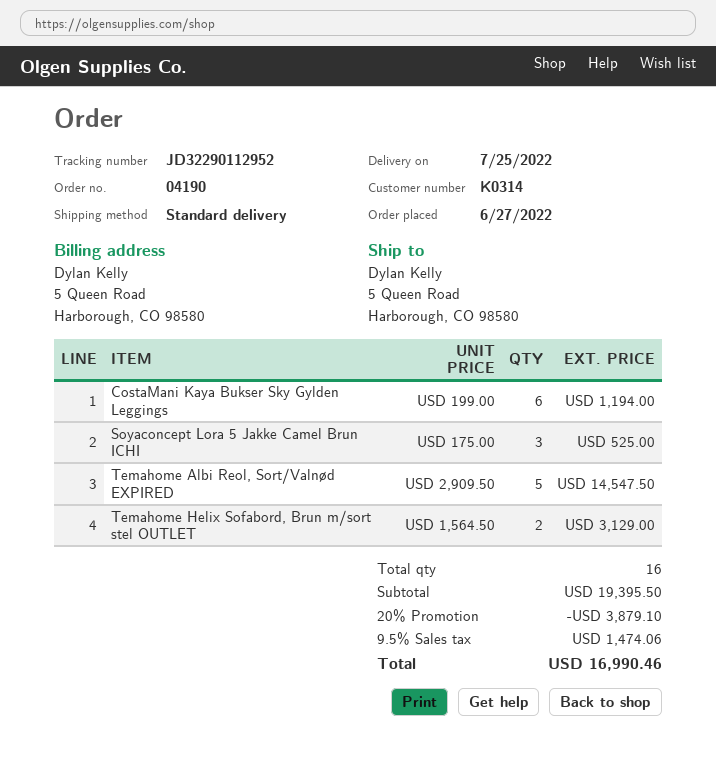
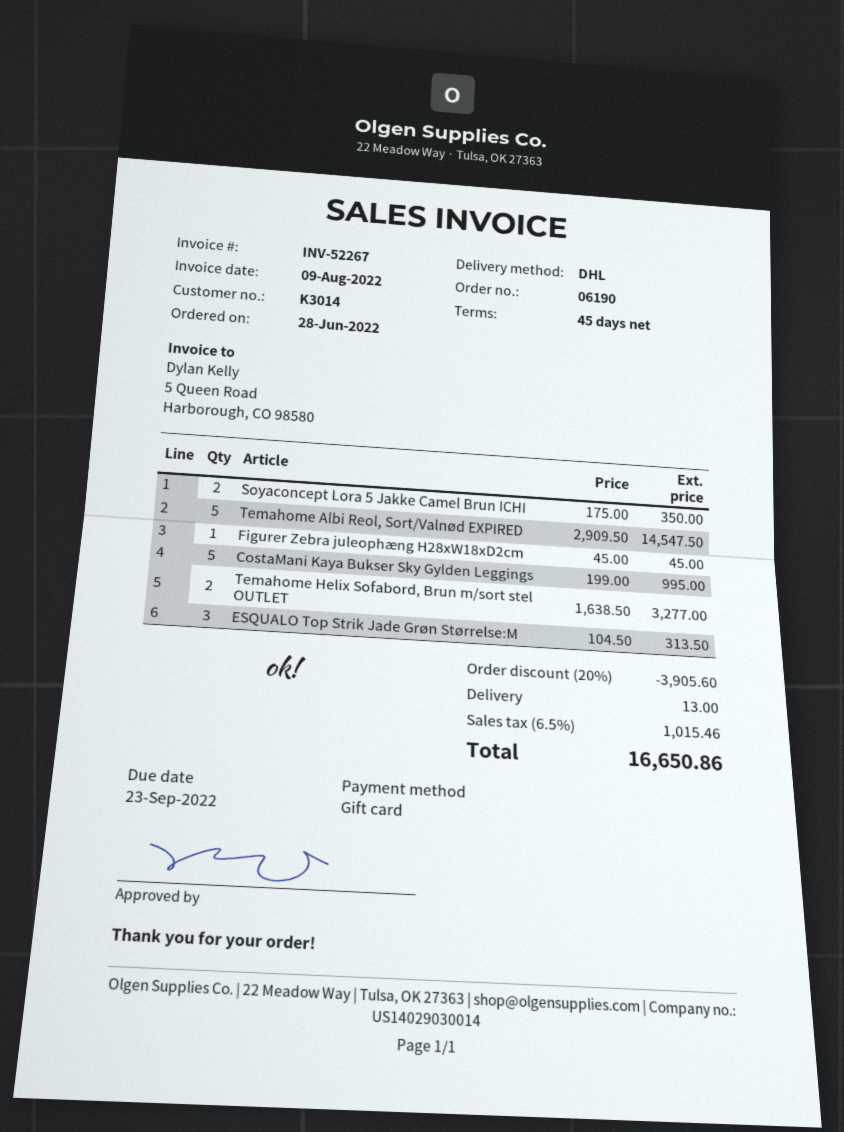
order number: 04190 -> 06190
order date: 2022-06-27 -> 2022-06-28
customer number: K0314 -> K3014
shipping method: standard -> DHL
CostaMani Kaya Bukser Sky Gylden Leggings: 6 x 199.00 = 1194.00 -> 5 x 199.00 = 995.00
Soyaconcept Lora 5 Jakke Camel Brun ICHI: 3 x 175.00 = 525.00 -> 2 x 175.00 = 350.00
Temahome Helix Sofabord, Brun m/sort stel OUTLET: 2 x 1564.50 = 3129.00 -> 2 x 1638.50 = 3277.00
Figurer Zebra juleophæng H28xW18xD2cm: none -> 1 x 45.00 = 45.00
ESQUALO Top Strik Jade Grøn Størrelse:M: none -> 3 x 104.50 = 313.50
discount: 20% = 3879.10 -> 20% = 3905.60
shipping: none -> 13.00
tax: 9.5% = 1474.06 -> 6.5% = 1015.46
total: 16990.46 -> 16650.86

